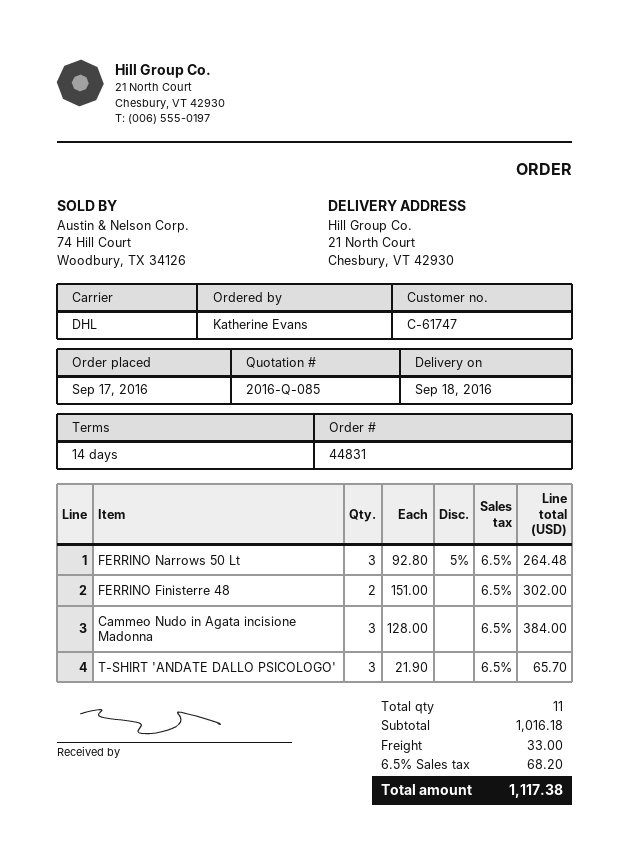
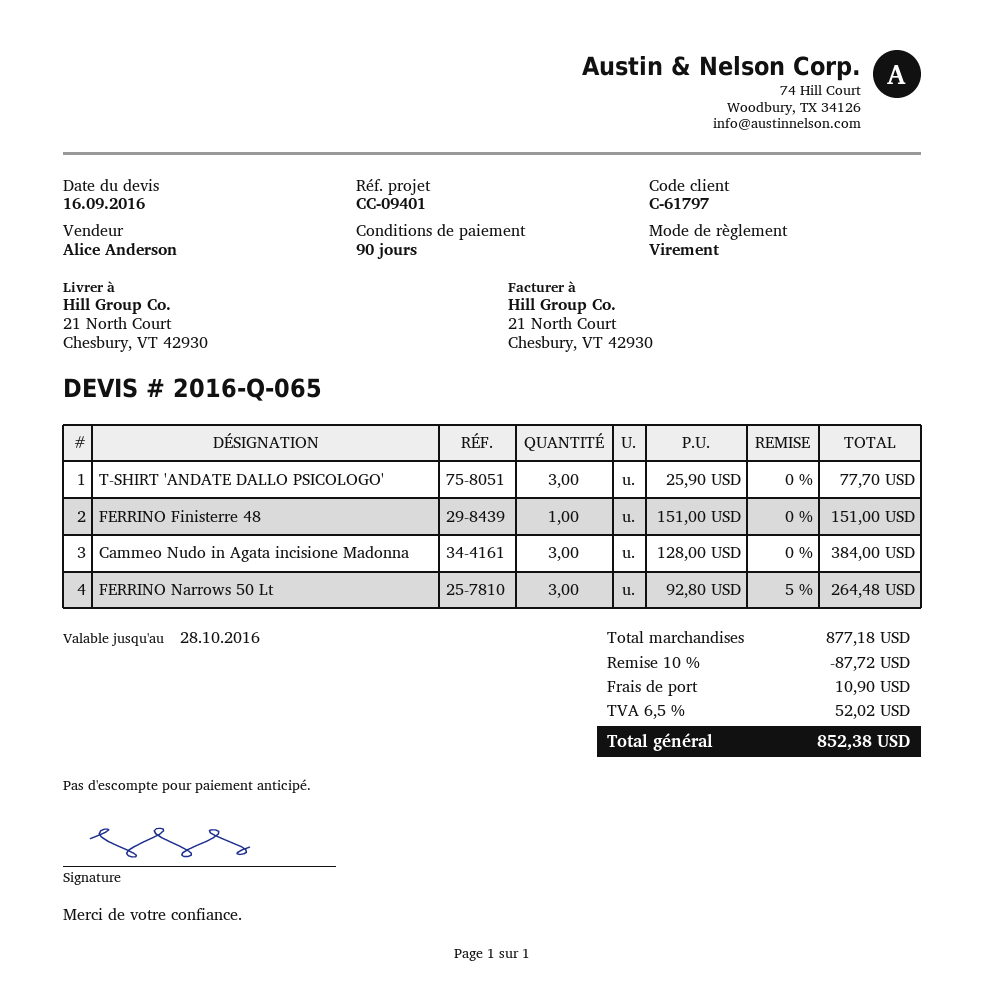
quote number: 2016-Q-085 -> 2016-Q-065
payment terms: 14 days -> 90 days
customer number: C-61747 -> C-61797
FERRINO Finisterre 48: 2 x 151.00 = 302.00 -> 1 x 151.00 = 151.00
T-SHIRT 'ANDATE DALLO PSICOLOGO': 3 x 21.90 = 65.70 -> 3 x 25.90 = 77.70
subtotal: 1016.18 -> 877.18
discount: none -> 10% = 87.72
shipping: 33.00 -> 10.90
tax: 6.5% = 68.20 -> 6.5% = 52.02
total: 1117.38 -> 852.38

